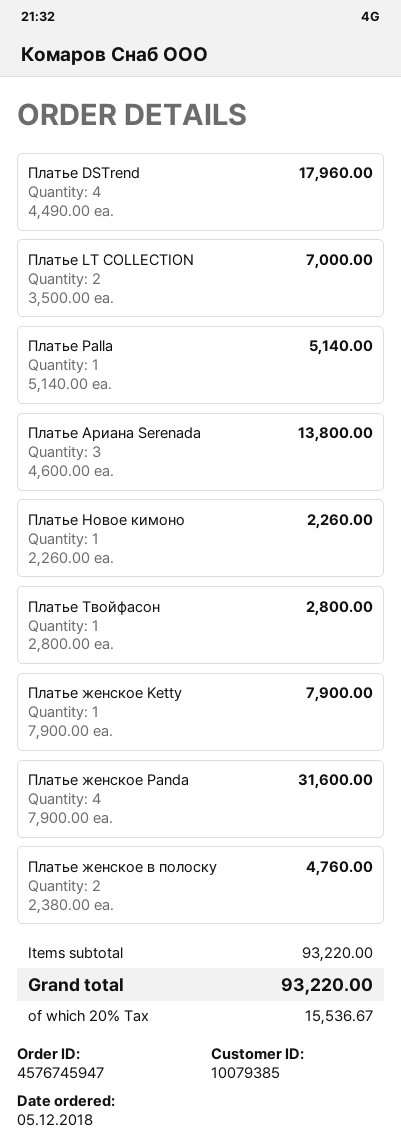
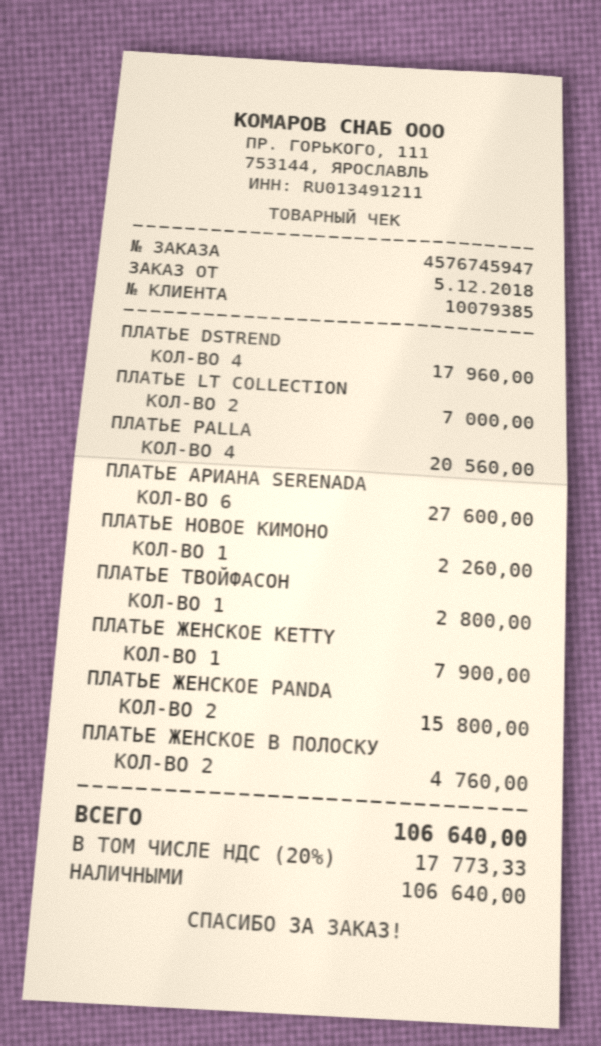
Платье Palla: 1 for 5140.00 -> 4 for 20560.00
Платье Ариана Serenada: 3 for 13800.00 -> 6 for 27600.00
Платье женское Panda: 4 for 31600.00 -> 2 for 15800.00
tax: 20% = 15536.67 -> 20% = 17773.33
total: 93220.00 -> 106640.00

